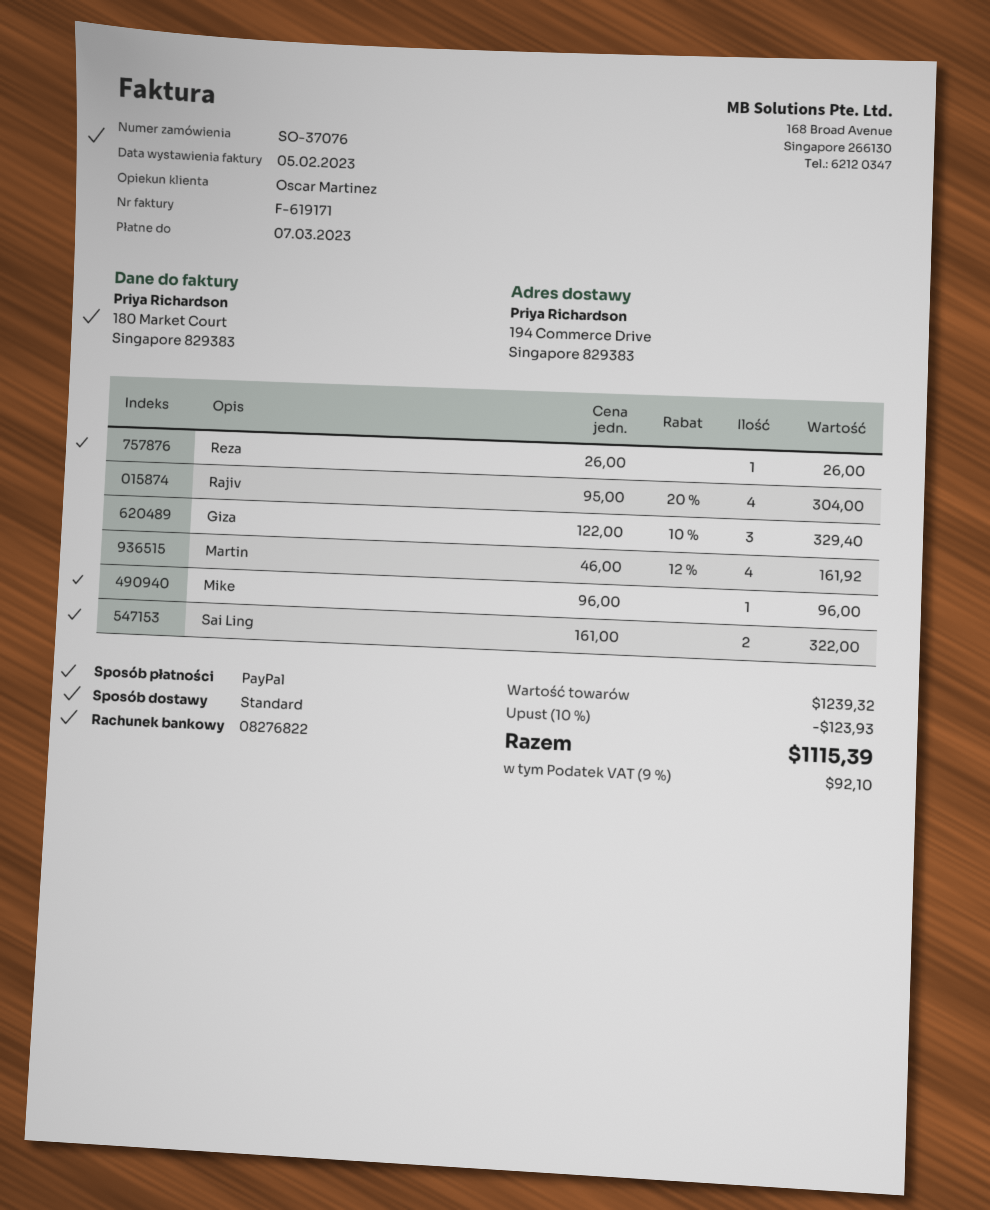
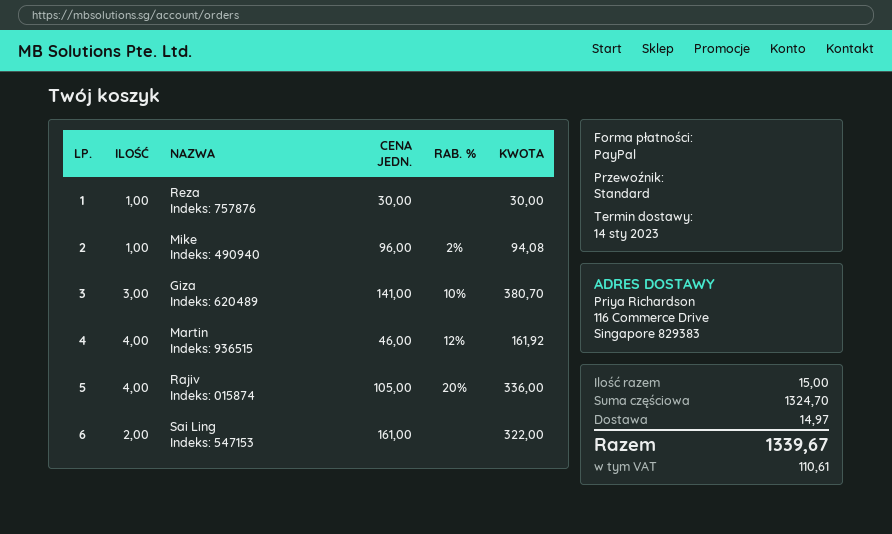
ship to: 194 Commerce Drive, Singapore 829383 -> 116 Commerce Drive, Singapore 829383
Reza: 1 x 26.00 = 26.00 -> 1 x 30.00 = 30.00
Rajiv: 4 x 95.00 - 20% = 304.00 -> 4 x 105.00 - 20% = 336.00
Giza: 3 x 122.00 - 10% = 329.40 -> 3 x 141.00 - 10% = 380.70
Mike: 1 x 96.00 = 96.00 -> 1 x 96.00 - 2% = 94.08
subtotal: 1239.32 -> 1324.70
discount: 10% = 123.93 -> none
shipping: none -> 14.97
tax: 92.10 -> 110.61
total: 1115.39 -> 1339.67

